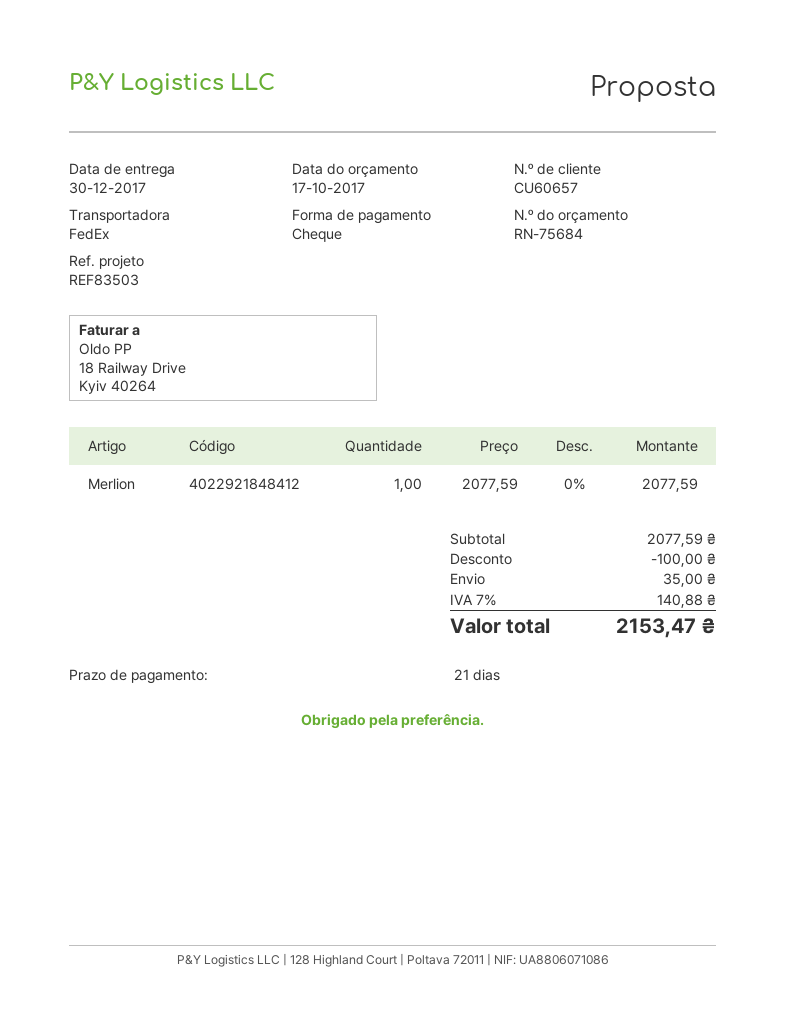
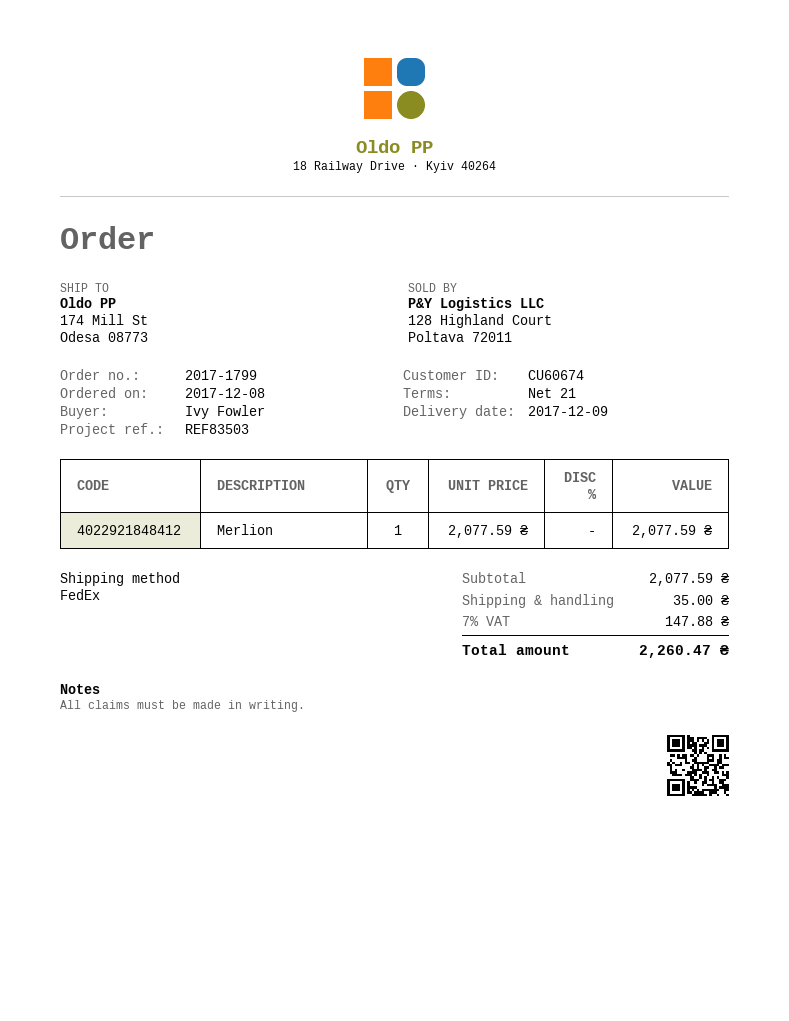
delivery date: 2017-12-30 -> 2017-12-09
customer number: CU60657 -> CU60674
discount: 100.00 -> none
tax: 7% = 140.88 -> 7% = 147.88
total: 2153.47 -> 2260.47

